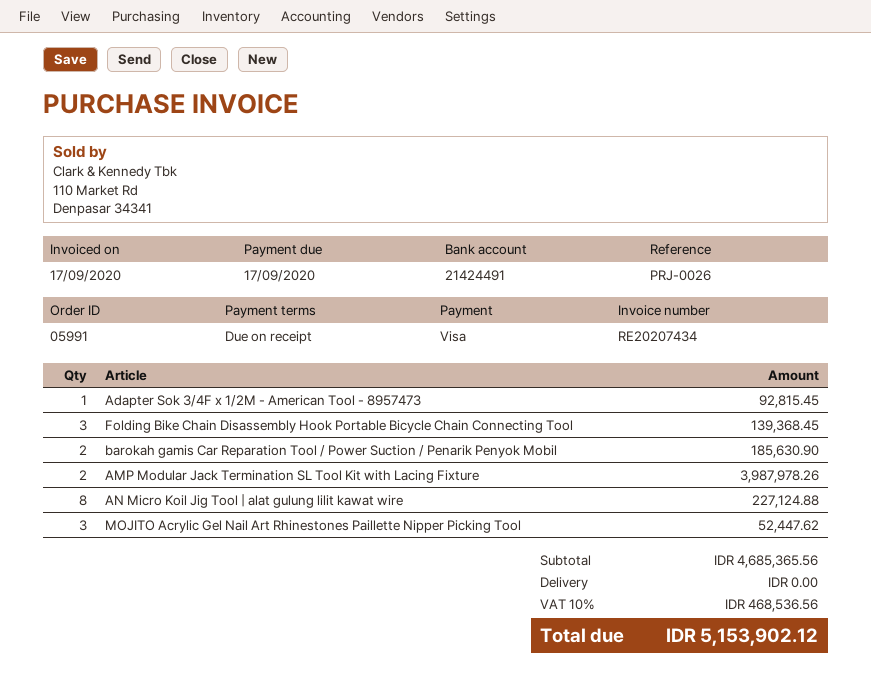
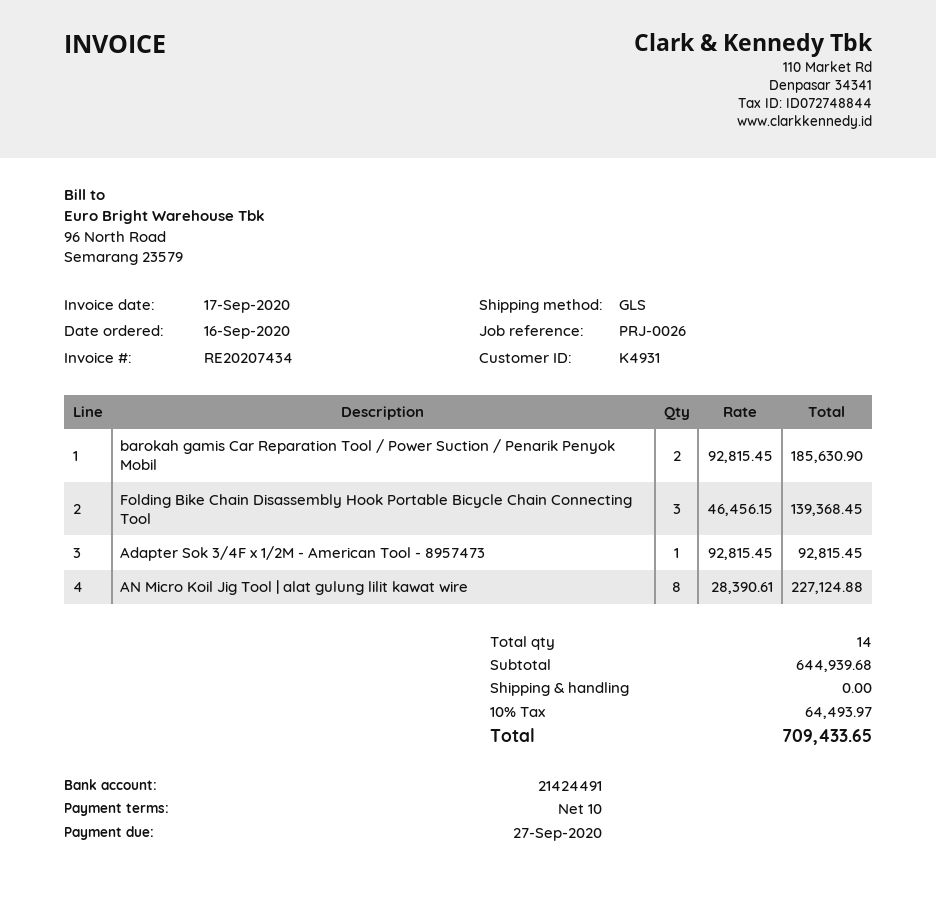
payment terms: on receipt -> 10 days
due date: 2020-09-17 -> 2020-09-27
AMP Modular Jack Termination SL Tool Kit with Lacing Fixture: 2 for 3987978.26 -> none
MOJITO Acrylic Gel Nail Art Rhinestones Paillette Nipper Picking Tool: 3 for 52447.62 -> none
subtotal: 4685365.56 -> 644939.68
tax: 10% = 468536.56 -> 10% = 64493.97
total: 5153902.12 -> 709433.65

